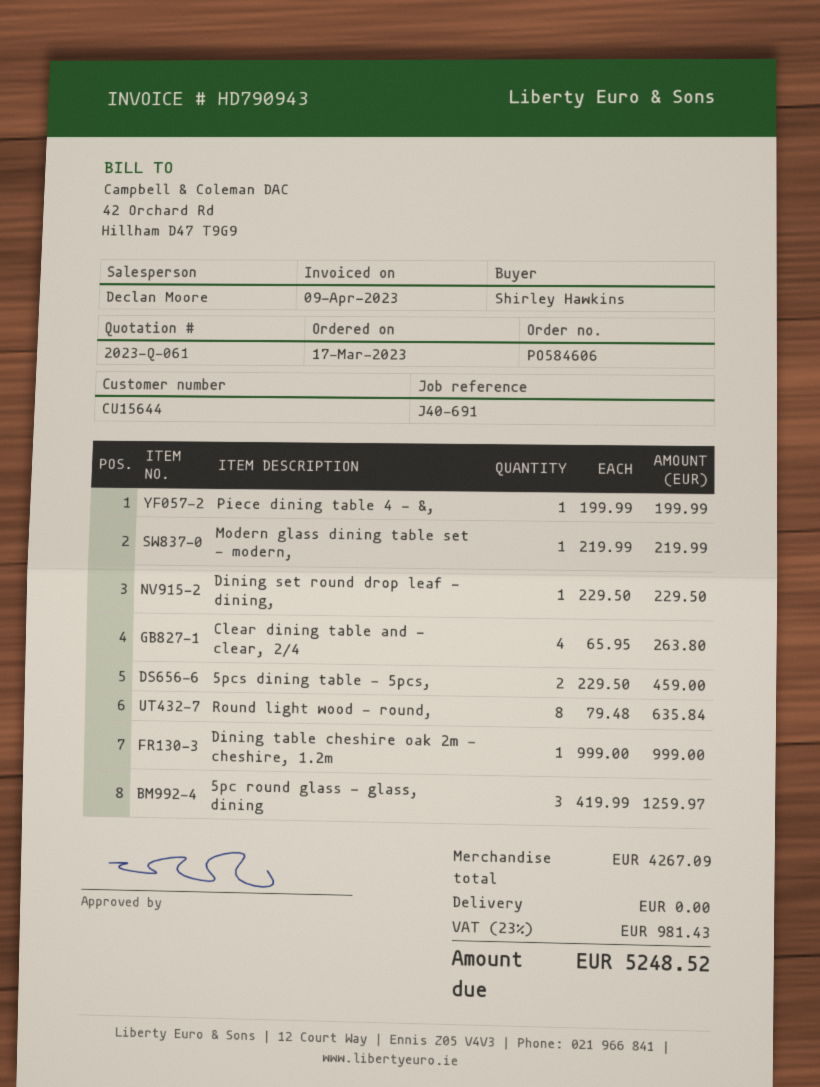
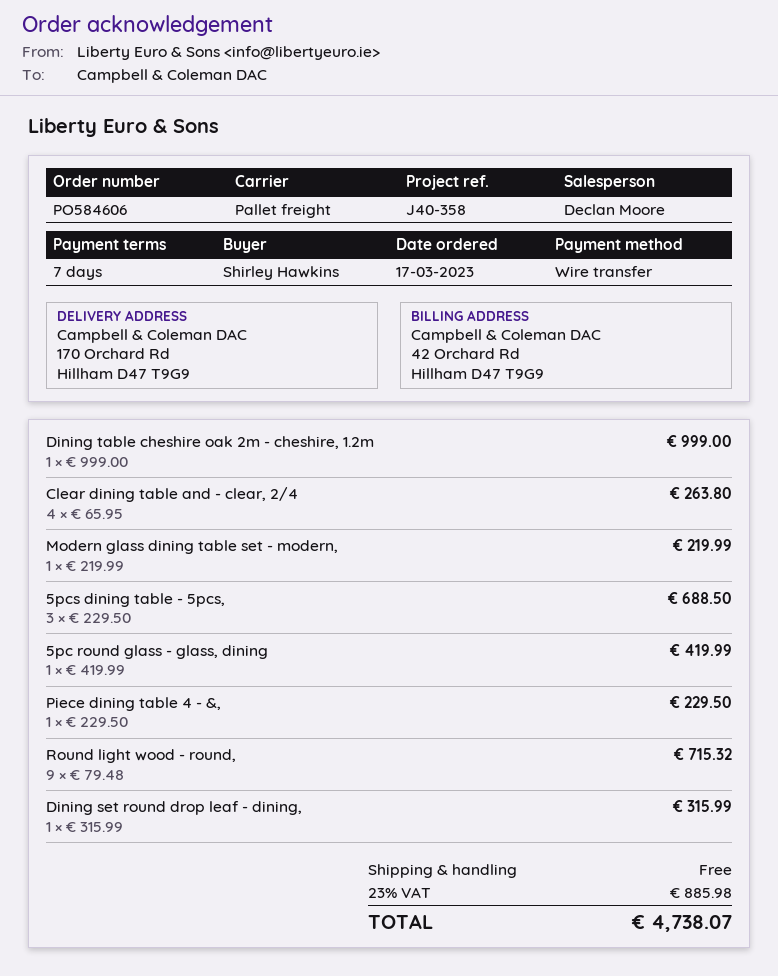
reference: J40-691 -> J40-358
Piece dining table 4 - &,: 1 x 199.99 = 199.99 -> 1 x 229.50 = 229.50
Dining set round drop leaf - dining,: 1 x 229.50 = 229.50 -> 1 x 315.99 = 315.99
5pcs dining table - 5pcs,: 2 x 229.50 = 459.00 -> 3 x 229.50 = 688.50
Round light wood - round,: 8 x 79.48 = 635.84 -> 9 x 79.48 = 715.32
5pc round glass - glass, dining: 3 x 419.99 = 1259.97 -> 1 x 419.99 = 419.99
tax: 23% = 981.43 -> 23% = 885.98
total: 5248.52 -> 4738.07

